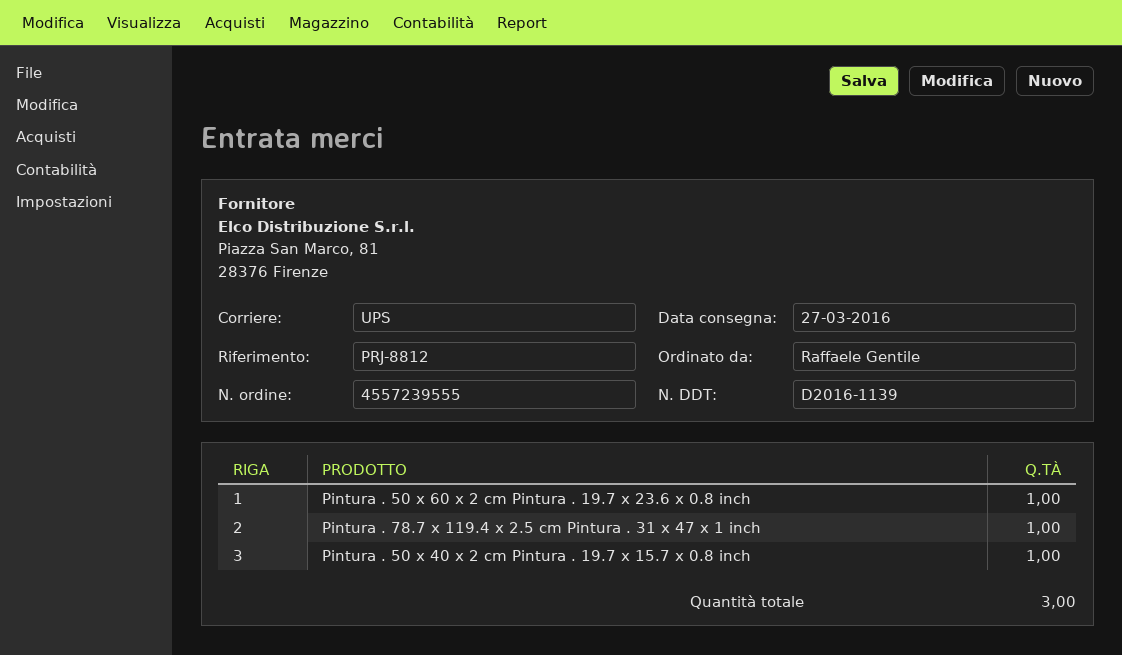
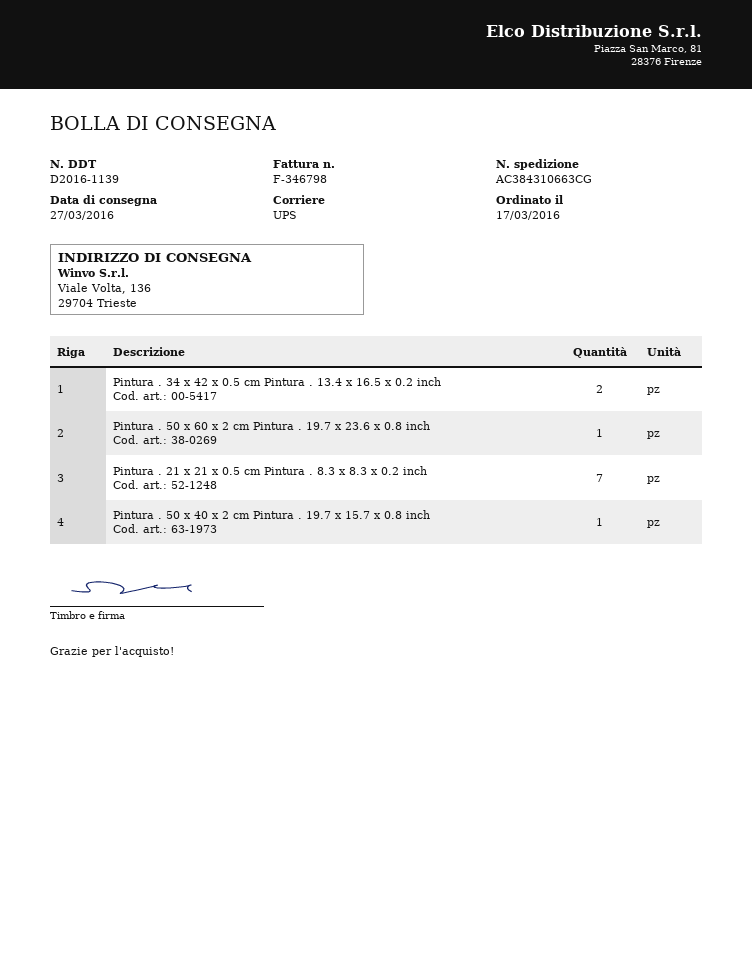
Pintura . 78.7 x 119.4 x 2.5 cm Pintura . 31 x 47 x 1 inch: 1 -> none
Pintura . 34 x 42 x 0.5 cm Pintura . 13.4 x 16.5 x 0.2 inch: none -> 2
Pintura . 21 x 21 x 0.5 cm Pintura . 8.3 x 8.3 x 0.2 inch: none -> 7

